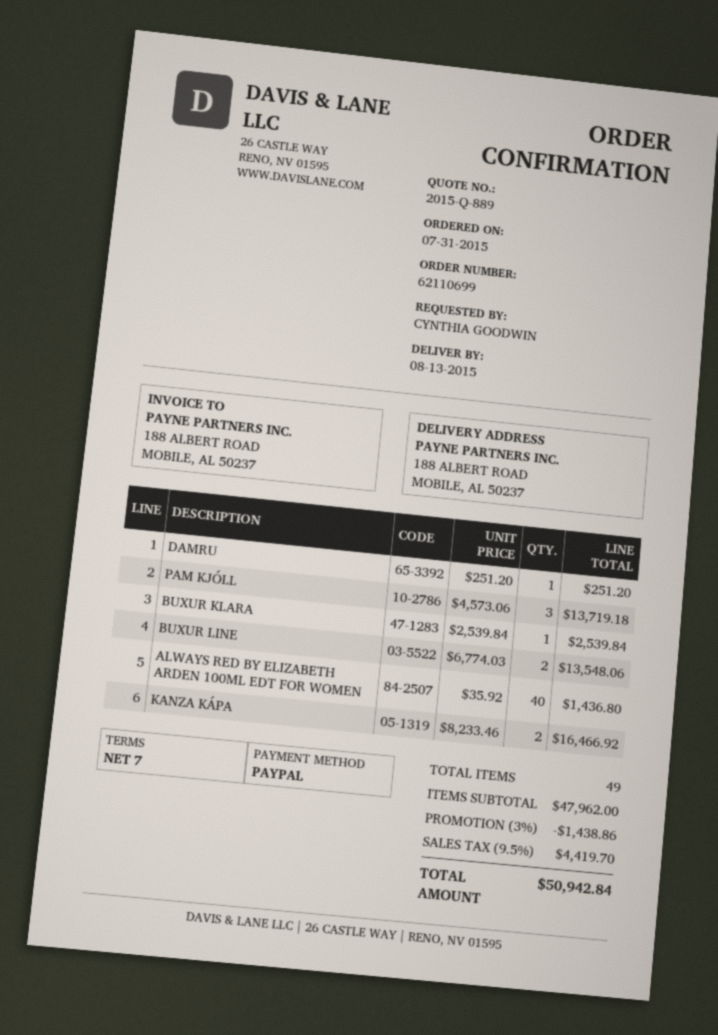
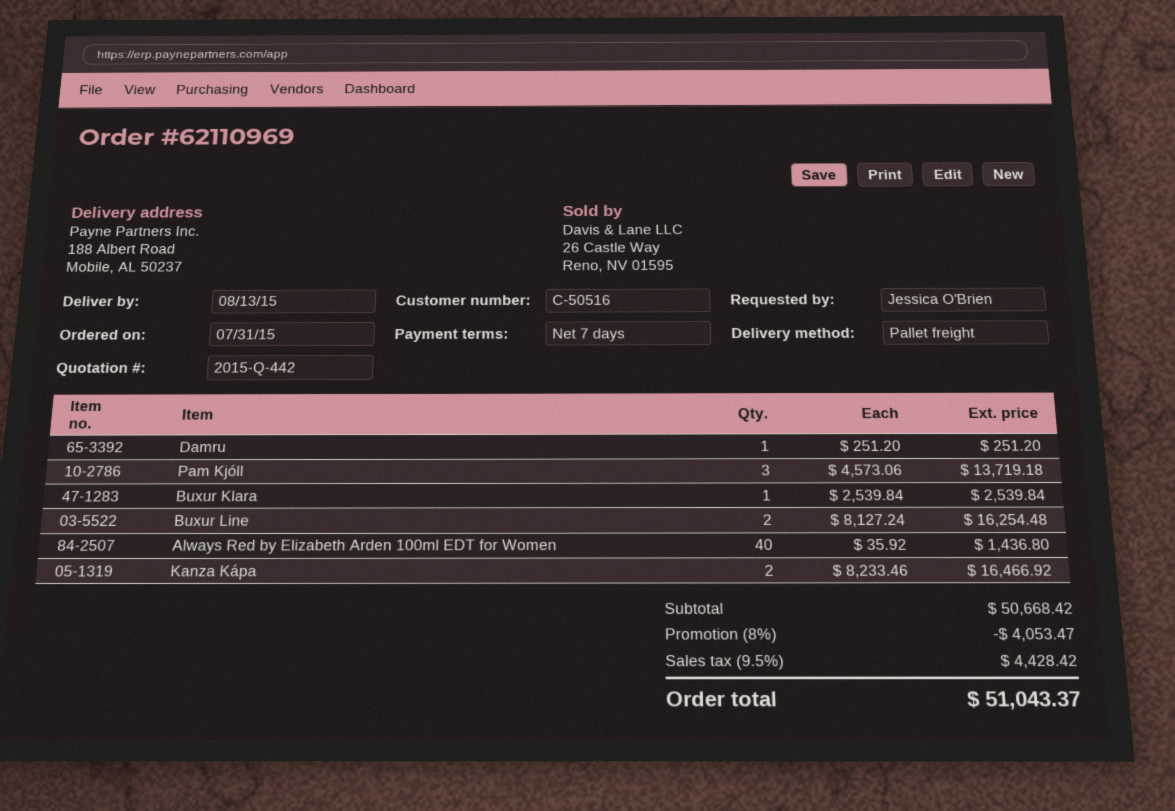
quote number: 2015-Q-889 -> 2015-Q-442
order number: 62110699 -> 62110969
ordered by: CYNTHIA GOODWIN -> Jessica O'Brien
BUXUR LINE: 2 x 6774.03 = 13548.06 -> 2 x 8127.24 = 16254.48
subtotal: 47962.00 -> 50668.42
discount: 3% = 1438.86 -> 8% = 4053.47
tax: 9.5% = 4419.70 -> 9.5% = 4428.42
total: 50942.84 -> 51043.37

